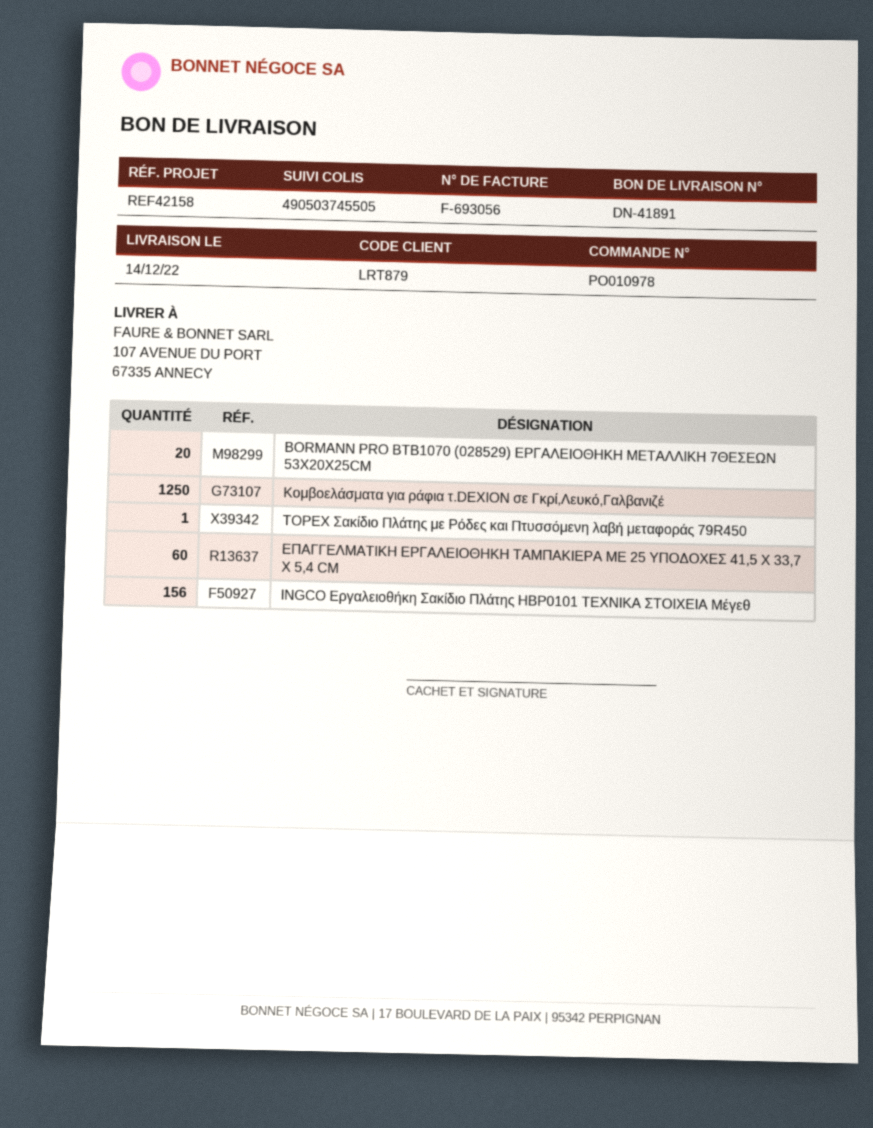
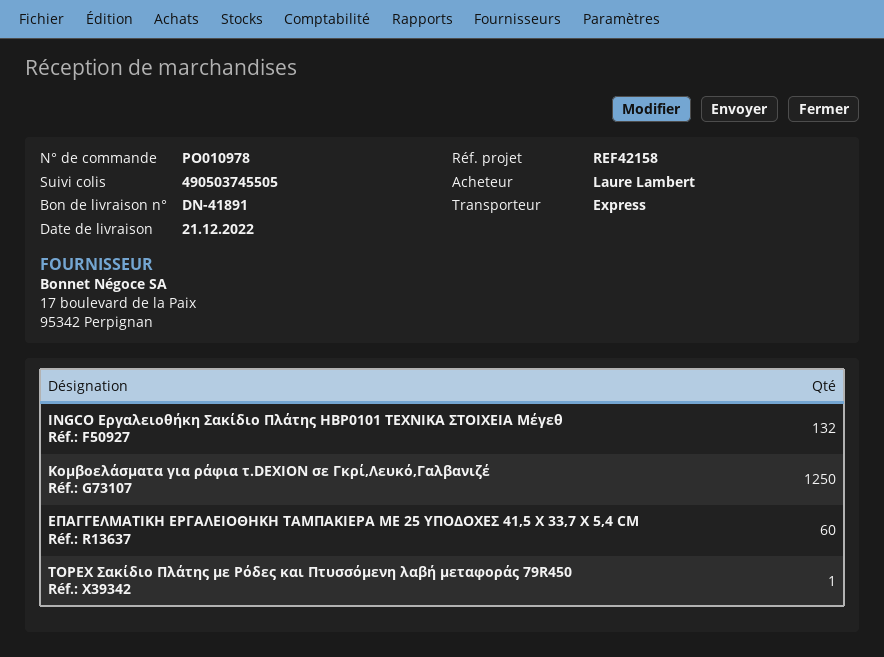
delivery date: 2022-12-14 -> 2022-12-21
BORMANN PRO BTB1070 (028529) ΕΡΓΑΛΕΙΟΘΗΚΗ ΜΕΤΑΛΛΙΚΗ 7ΘΕΣΕΩΝ 53X20X25CM: 20 -> none
INGCO Εργαλειοθήκη Σακίδιο Πλάτης HBP0101 ΤΕΧΝΙΚΑ ΣΤΟΙΧΕΙΑ Μέγεθ: 156 -> 132

